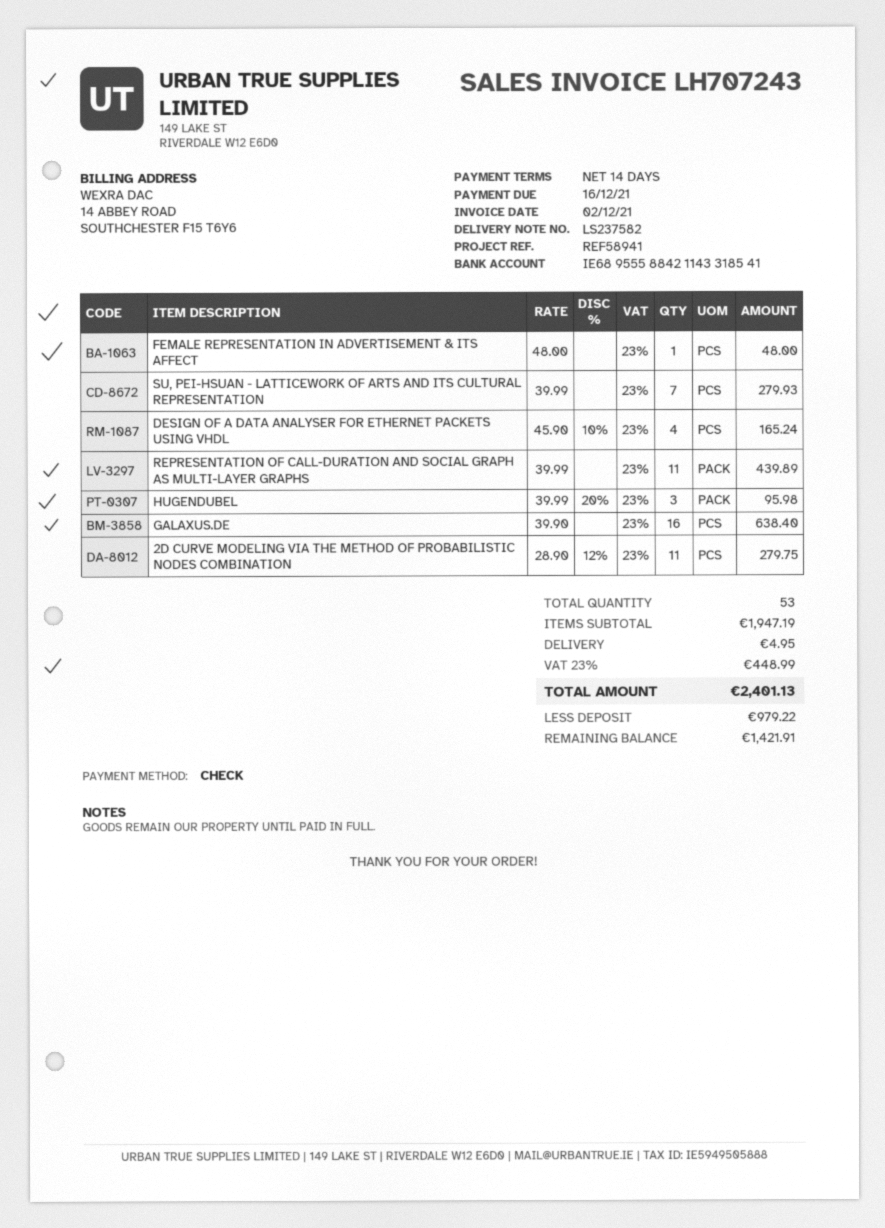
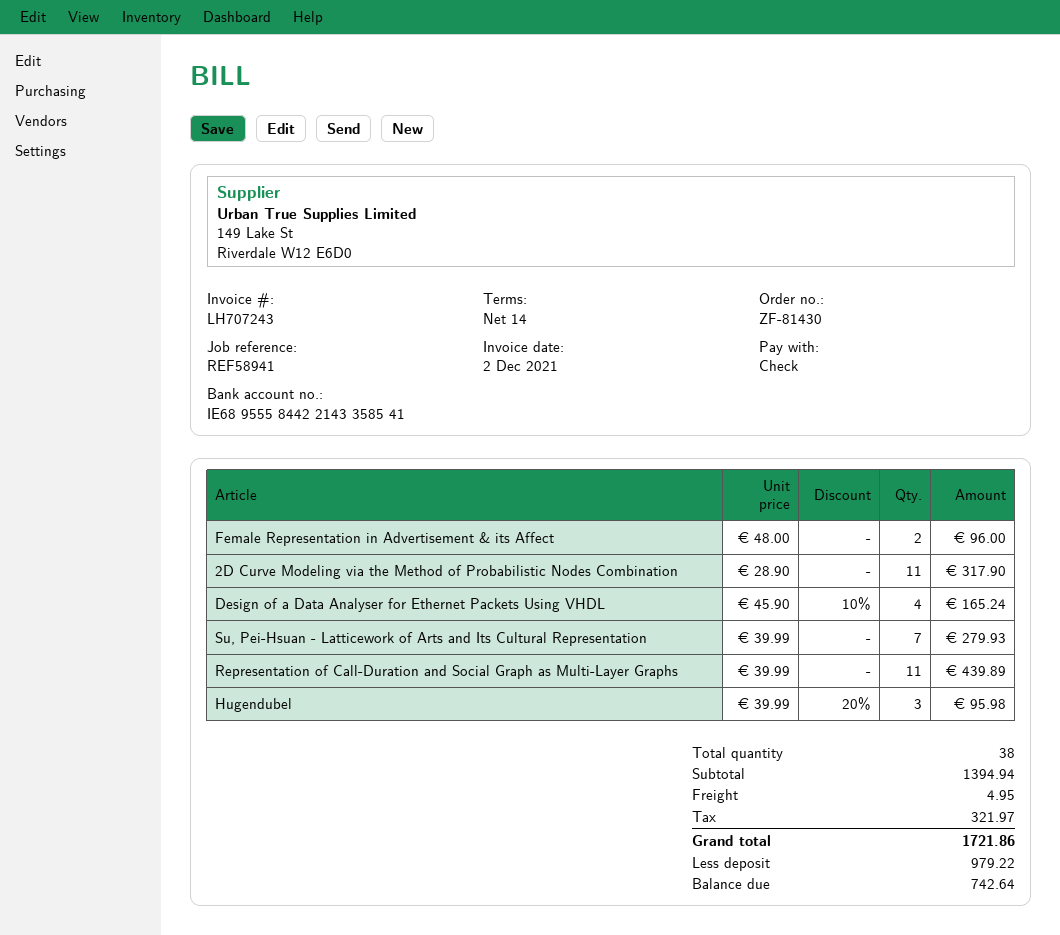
bank account: IE68955588421143318541 -> IE68955584422143358541
FEMALE REPRESENTATION IN ADVERTISEMENT & ITS AFFECT: 1 x 48.00 = 48.00 -> 2 x 48.00 = 96.00
GALAXUS.DE: 16 x 39.90 = 638.40 -> none
2D CURVE MODELING VIA THE METHOD OF PROBABILISTIC NODES COMBINATION: 11 x 28.90 - 12% = 279.75 -> 11 x 28.90 = 317.90
total quantity: 53 -> 38
subtotal: 1947.19 -> 1394.94
tax: 448.99 -> 321.97
total: 2401.13 -> 1721.86
balance: 1421.91 -> 742.64

